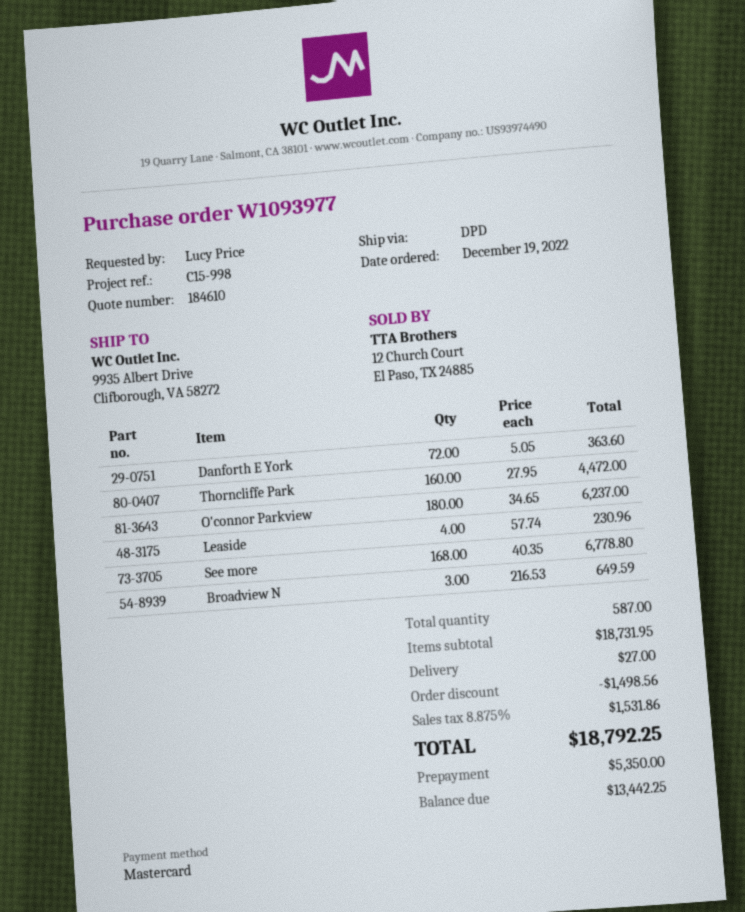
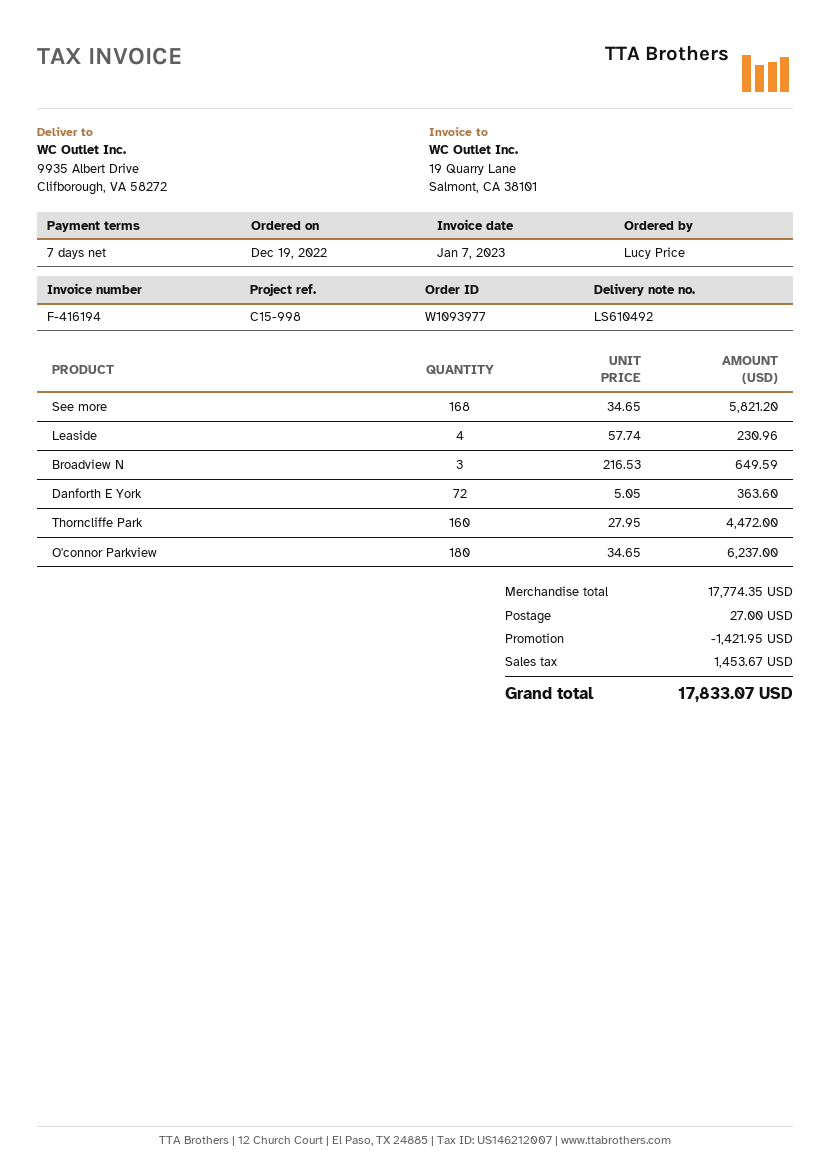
See more: 168 x 40.35 = 6778.80 -> 168 x 34.65 = 5821.20
subtotal: 18731.95 -> 17774.35
discount: 1498.56 -> 1421.95
tax: 1531.86 -> 1453.67
total: 18792.25 -> 17833.07

